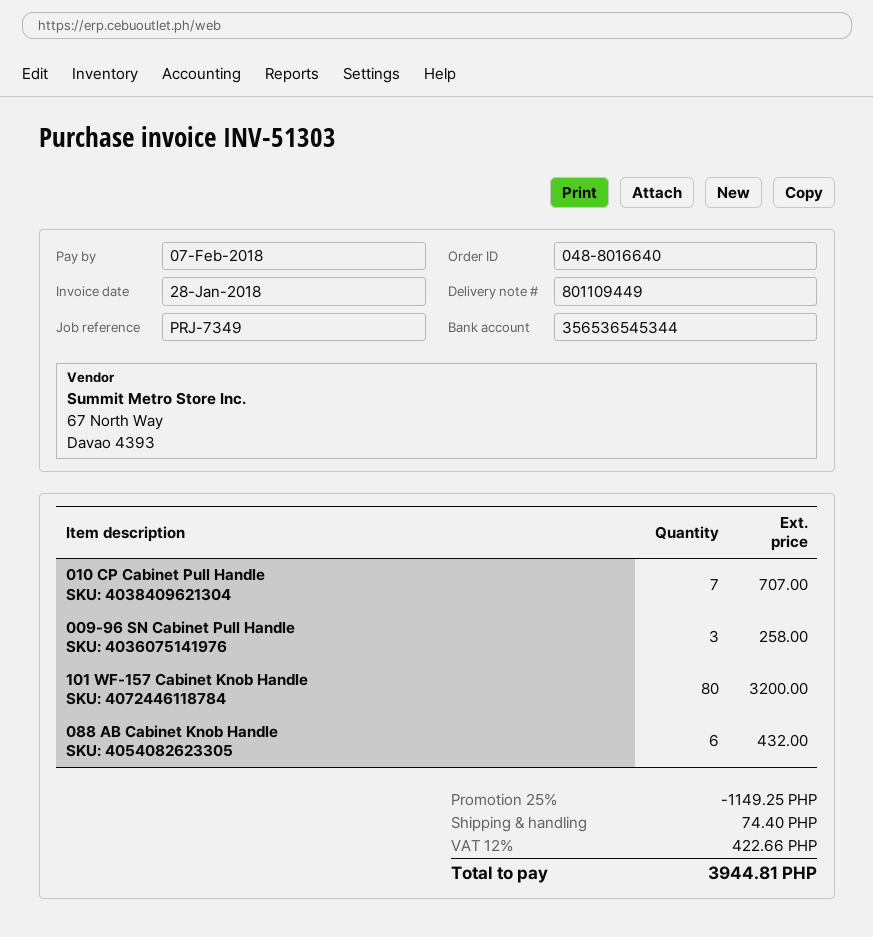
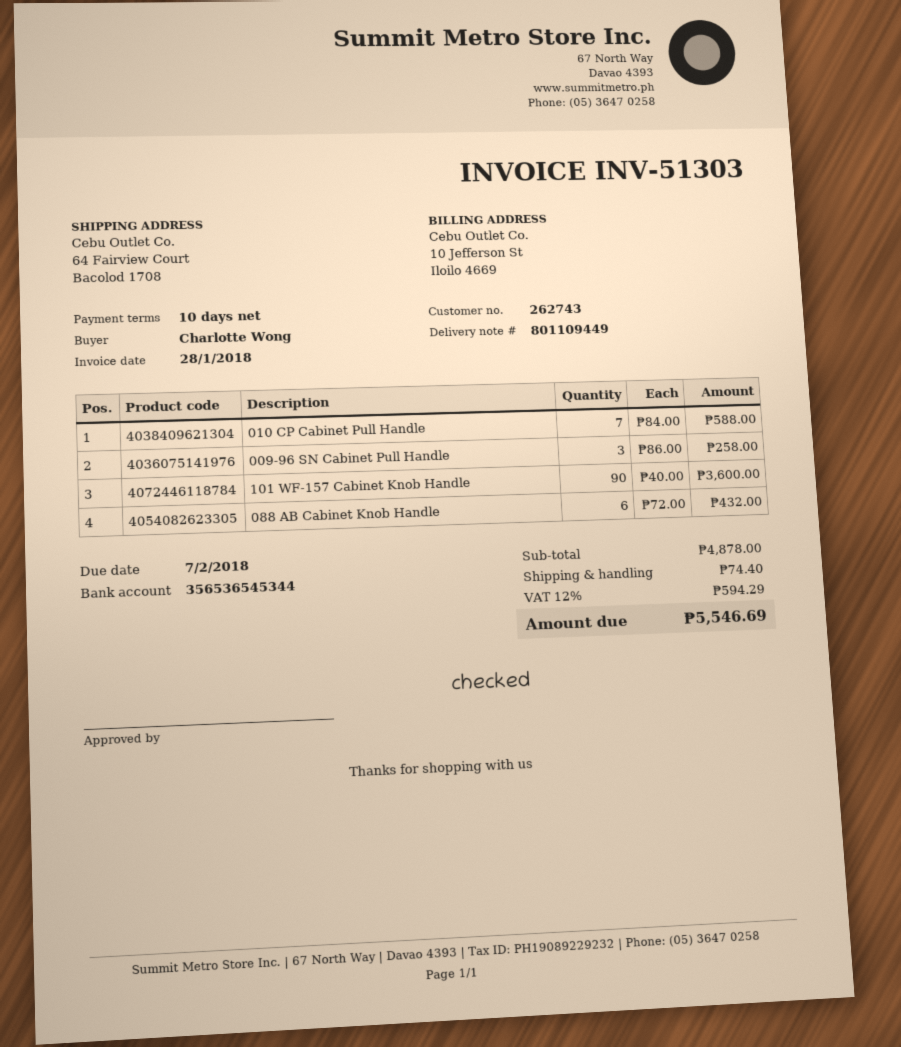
010 CP Cabinet Pull Handle: 7 for 707.00 -> 7 for 588.00
101 WF-157 Cabinet Knob Handle: 80 for 3200.00 -> 90 for 3600.00
discount: 25% = 1149.25 -> none
tax: 12% = 422.66 -> 12% = 594.29
total: 3944.81 -> 5546.69

